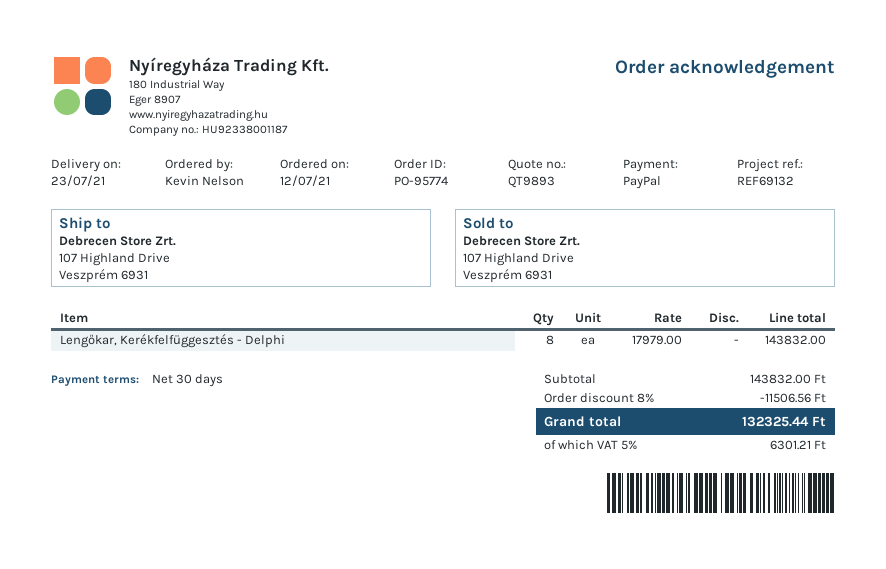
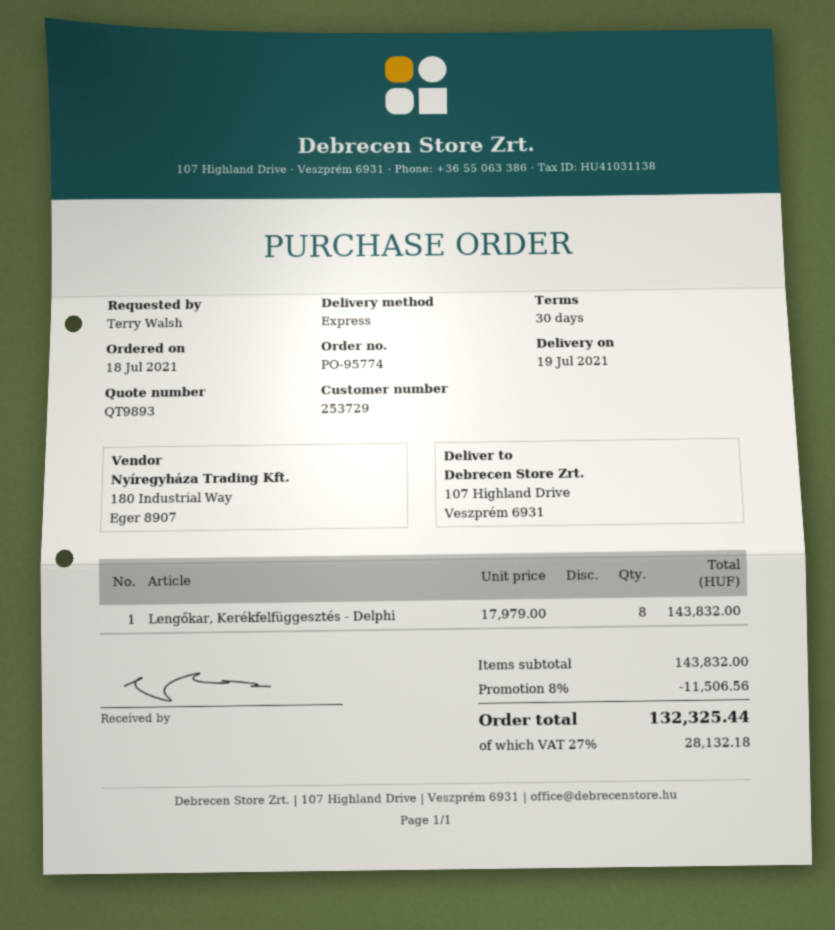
order date: 2021-07-12 -> 2021-07-18
delivery date: 2021-07-23 -> 2021-07-19
ordered by: Kevin Nelson -> Terry Walsh
tax: 5% = 6301.21 -> 27% = 28132.18

